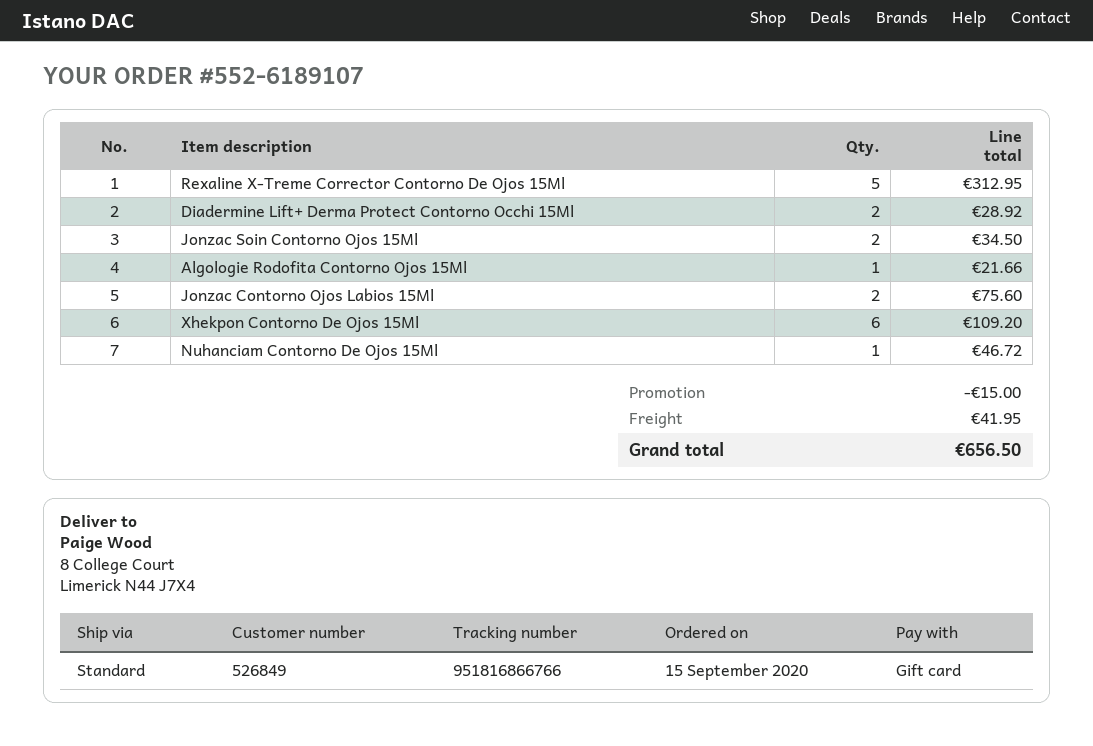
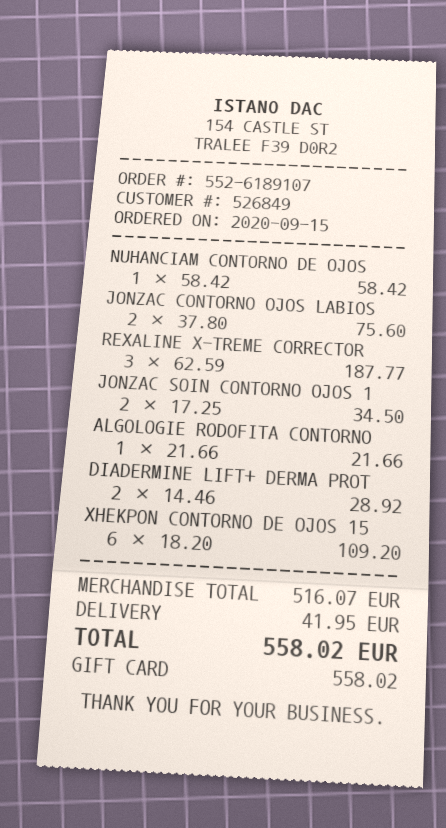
Rexaline X-Treme Corrector Contorno De Ojos 15Ml: 5 for 312.95 -> 3 for 187.77
Nuhanciam Contorno De Ojos 15Ml: 1 for 46.72 -> 1 for 58.42
discount: 15.00 -> none
total: 656.50 -> 558.02

